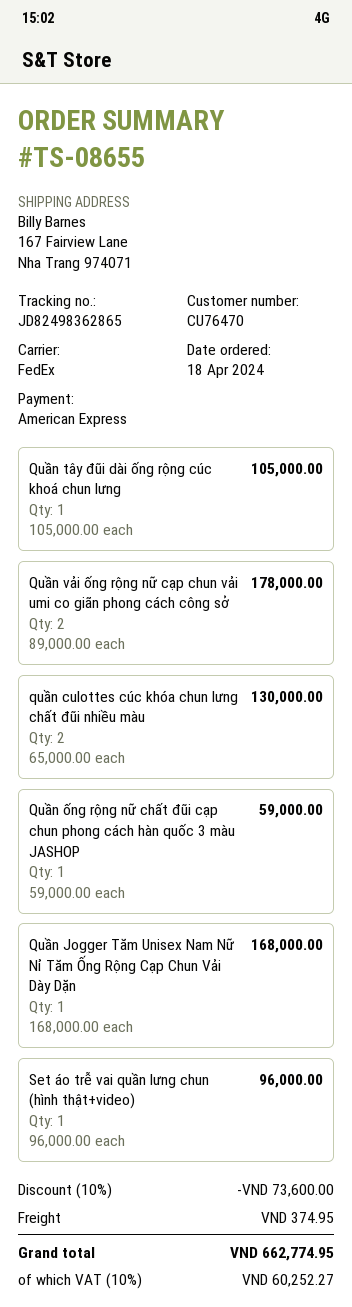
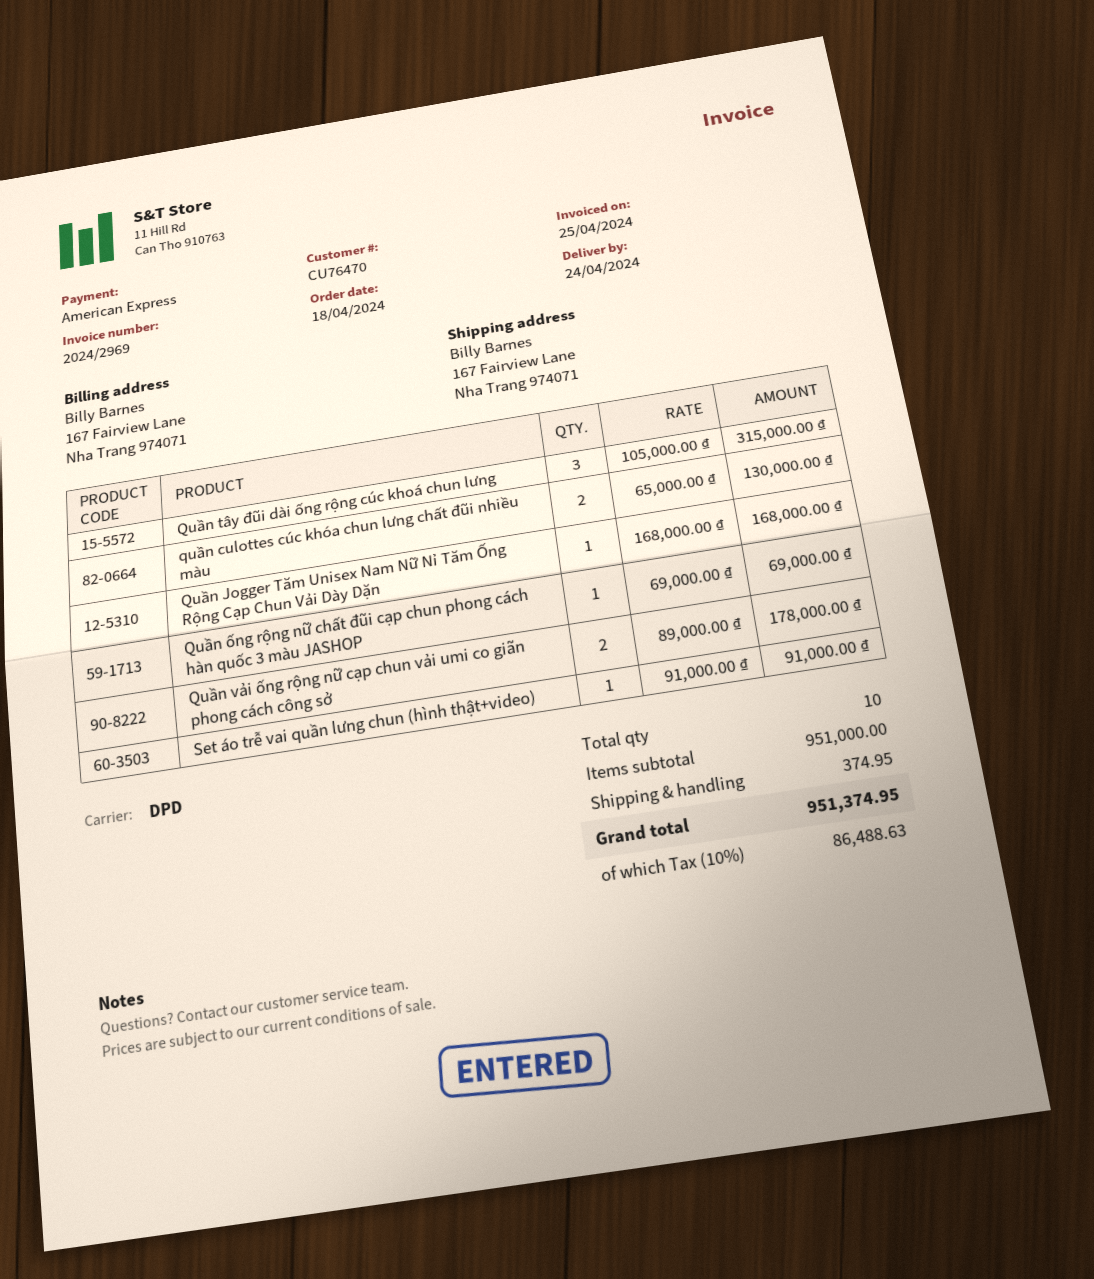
shipping method: FedEx -> DPD
Quần tây đũi dài ống rộng cúc khoá chun lưng: 1 x 105000.00 = 105000.00 -> 3 x 105000.00 = 315000.00
Quần ống rộng nữ chất đũi cạp chun phong cách hàn quốc 3 màu JASHOP: 1 x 59000.00 = 59000.00 -> 1 x 69000.00 = 69000.00
Set áo trễ vai quần lưng chun (hình thật+video): 1 x 96000.00 = 96000.00 -> 1 x 91000.00 = 91000.00
discount: 10% = 73600.00 -> none
tax: 10% = 60252.27 -> 10% = 86488.63
total: 662774.95 -> 951374.95

